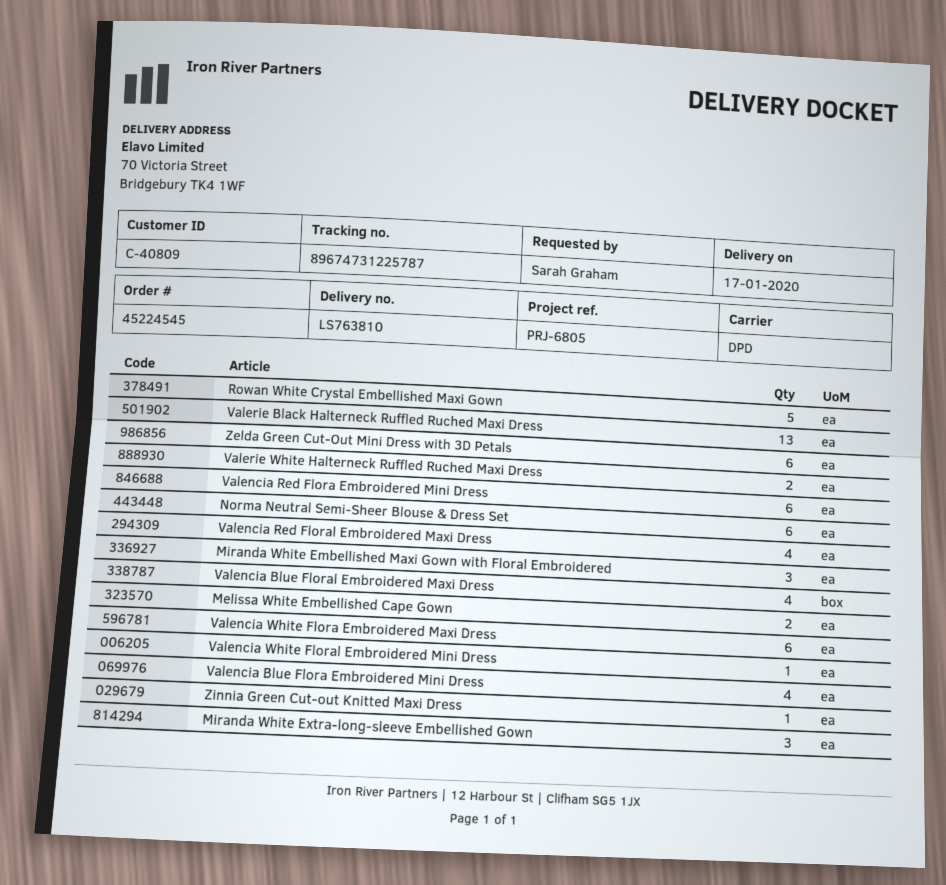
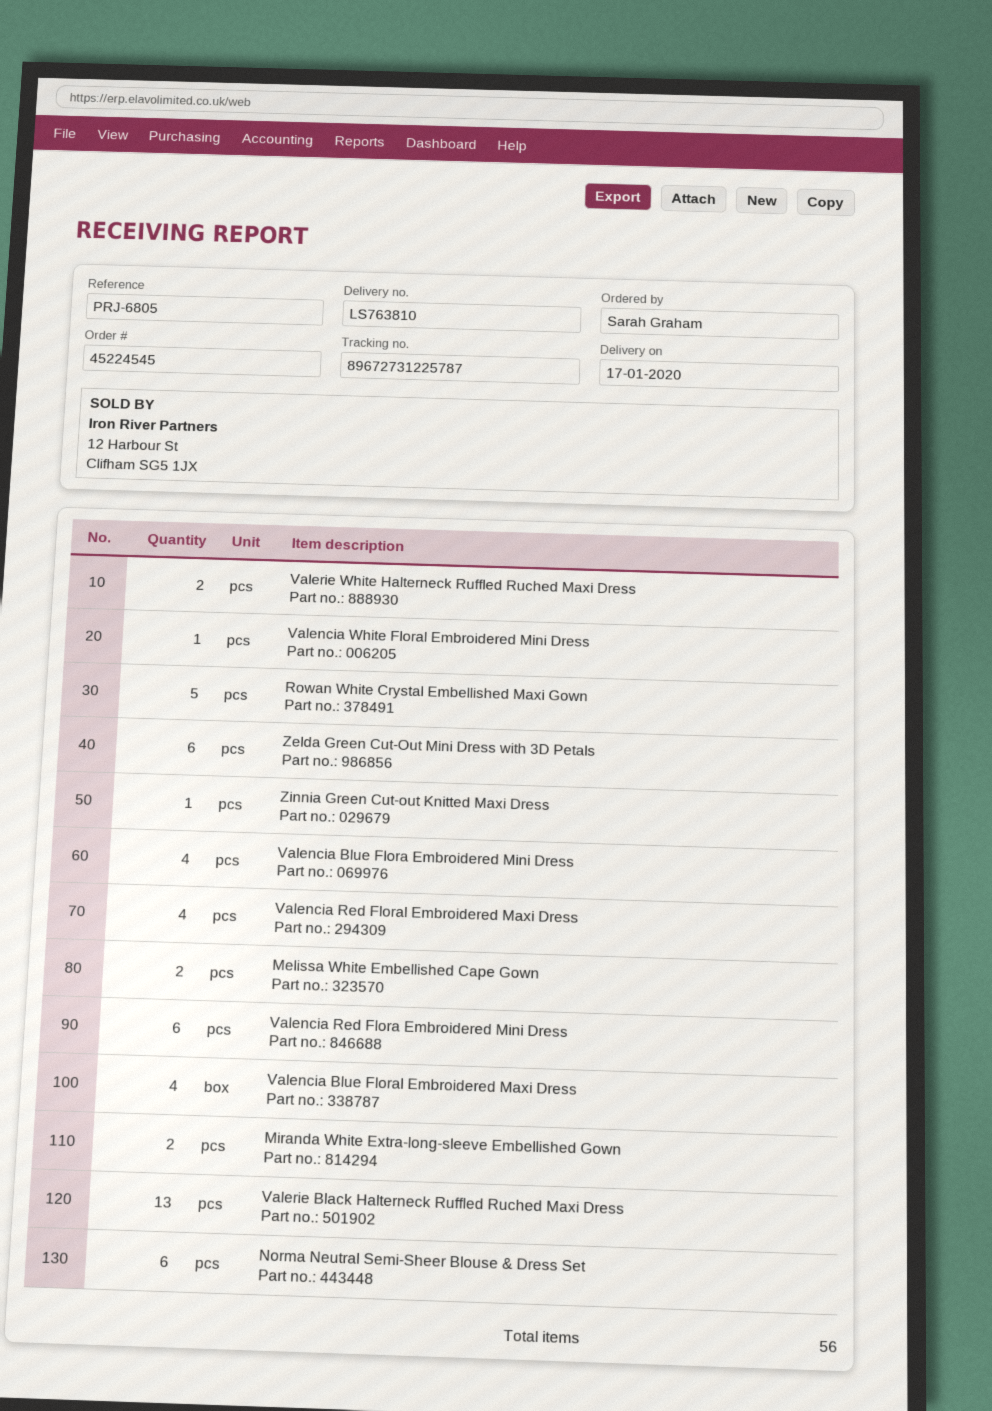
tracking number: 89674731225787 -> 89672731225787
Miranda White Embellished Maxi Gown with Floral Embroidered: 3 -> none
Valencia White Flora Embroidered Maxi Dress: 6 -> none
Miranda White Extra-long-sleeve Embellished Gown: 3 -> 2

